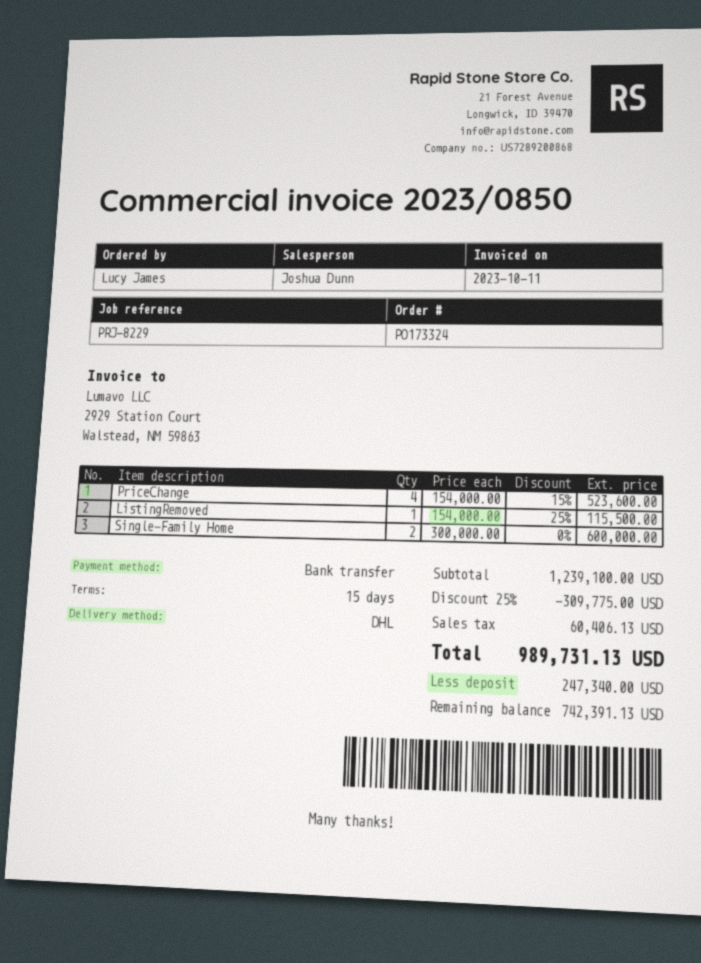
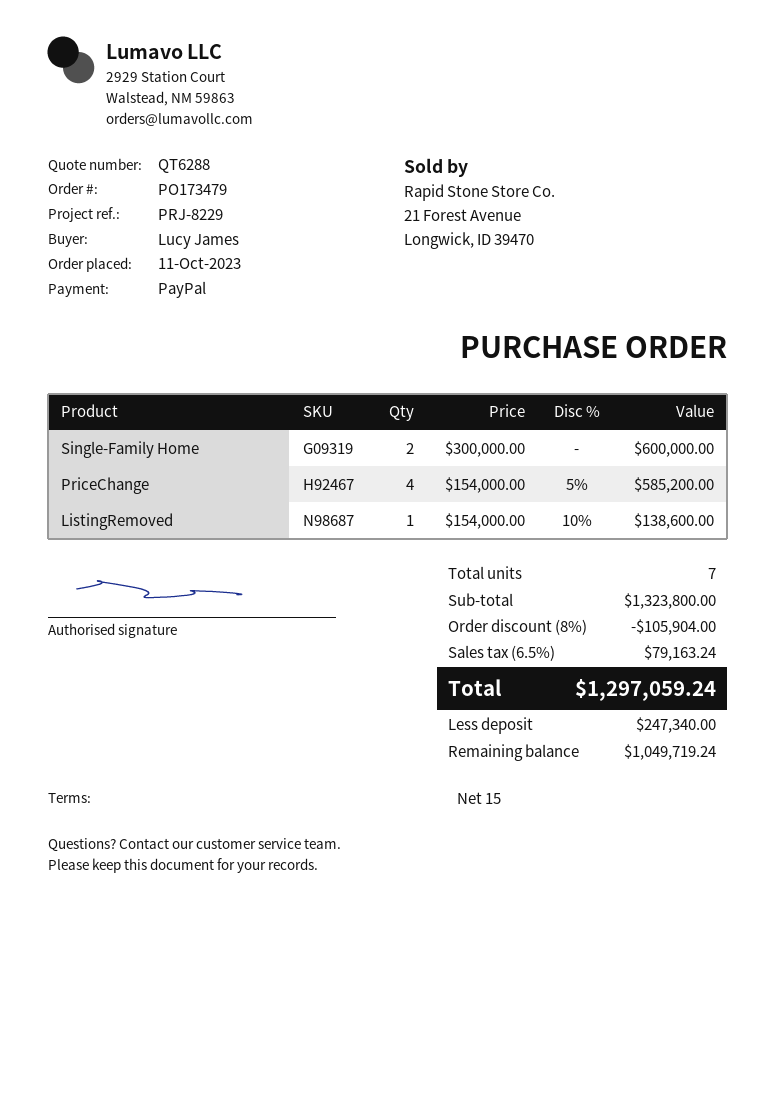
order number: PO173324 -> PO173479
payment method: bank transfer -> PayPal
PriceChange: 4 x 154000.00 - 15% = 523600.00 -> 4 x 154000.00 - 5% = 585200.00
ListingRemoved: 1 x 154000.00 - 25% = 115500.00 -> 1 x 154000.00 - 10% = 138600.00
subtotal: 1239100.00 -> 1323800.00
discount: 25% = 309775.00 -> 8% = 105904.00
tax: 60406.13 -> 79163.24
total: 989731.13 -> 1297059.24
balance: 742391.13 -> 1049719.24

